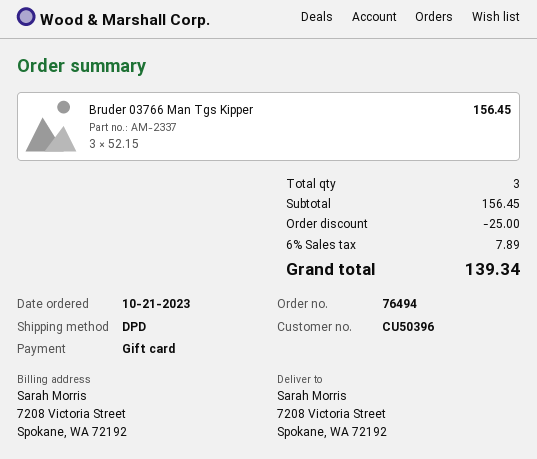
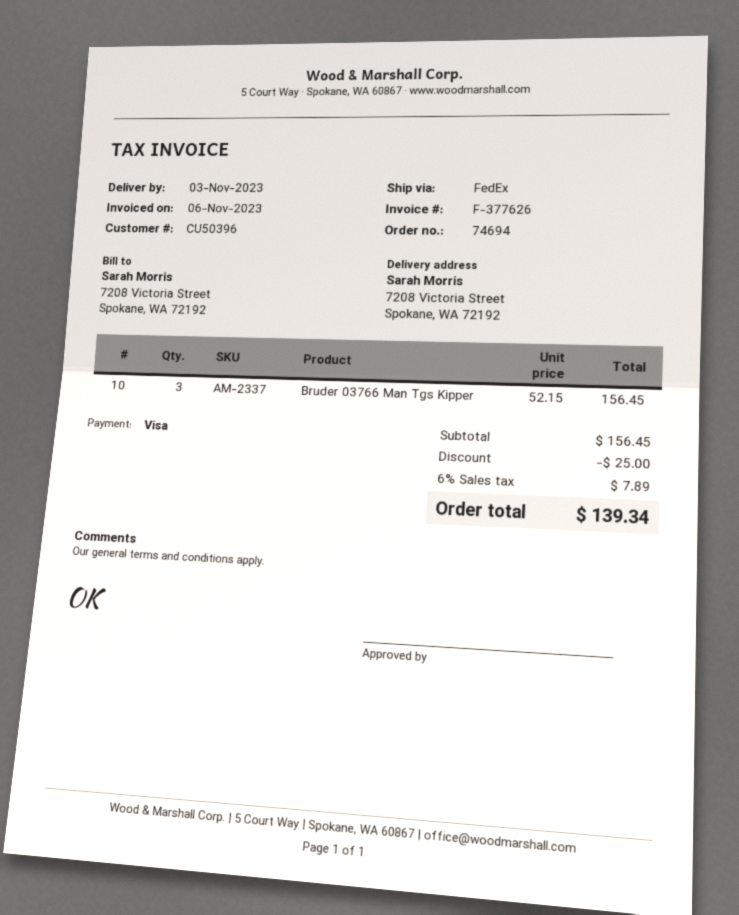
order number: 76494 -> 74694
payment method: gift card -> Visa
shipping method: DPD -> FedEx

